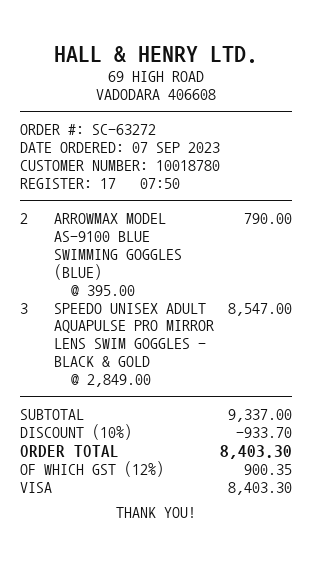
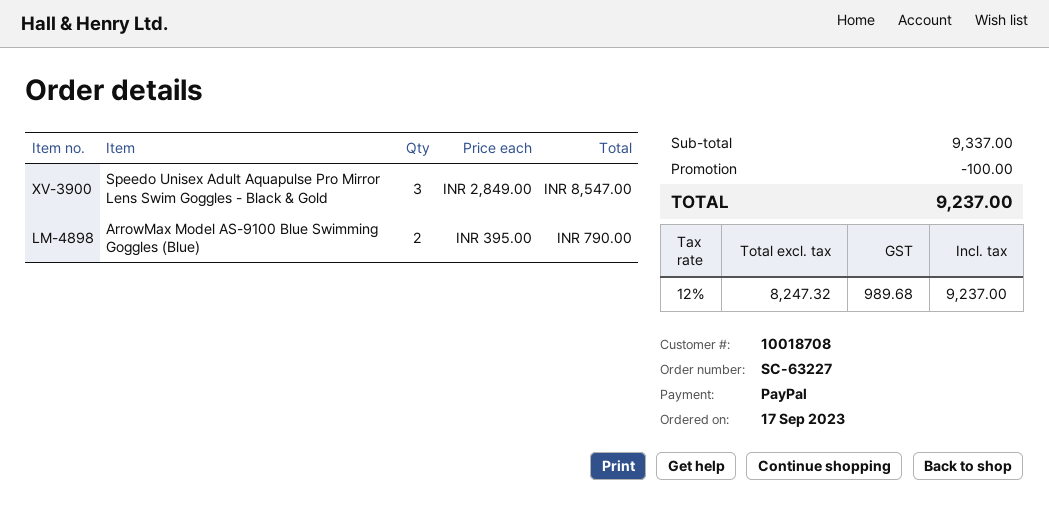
order number: SC-63272 -> SC-63227
order date: 2023-09-07 -> 2023-09-17
customer number: 10018780 -> 10018708
payment method: Visa -> PayPal
discount: 933.70 -> 100.00
tax: 12% = 900.35 -> 12% = 989.68
total: 8403.30 -> 9237.00

